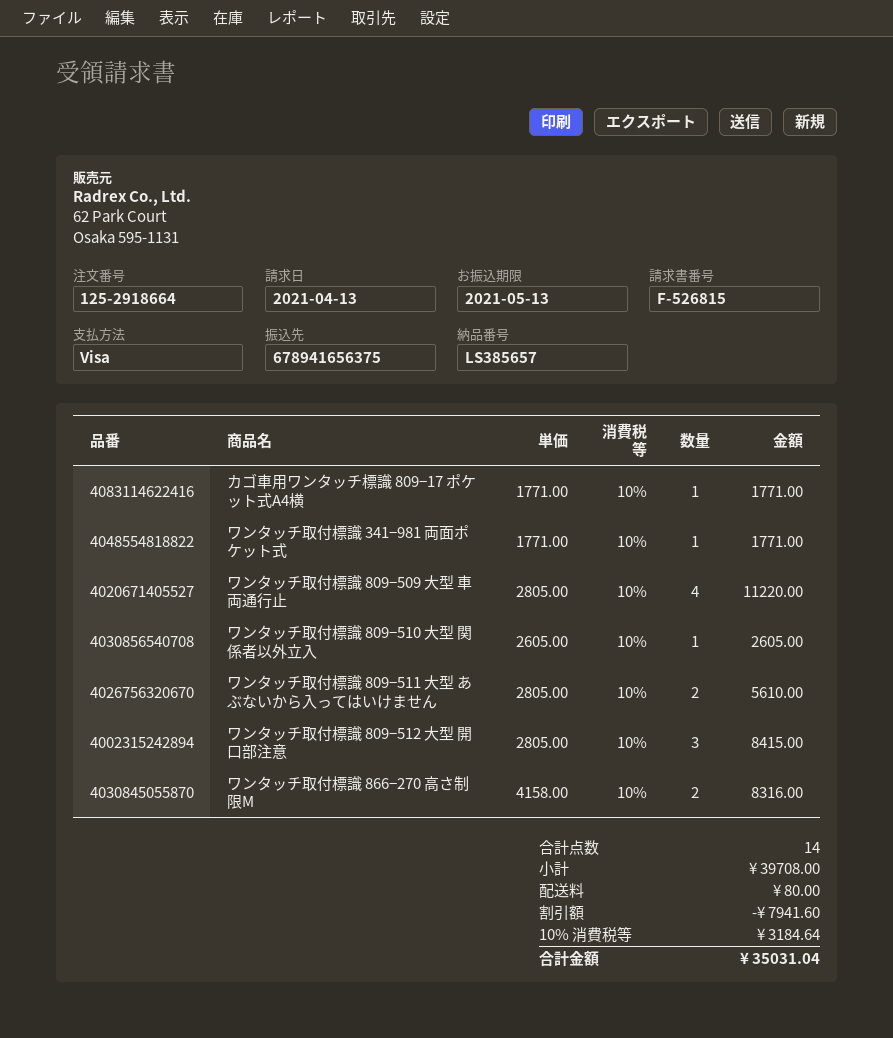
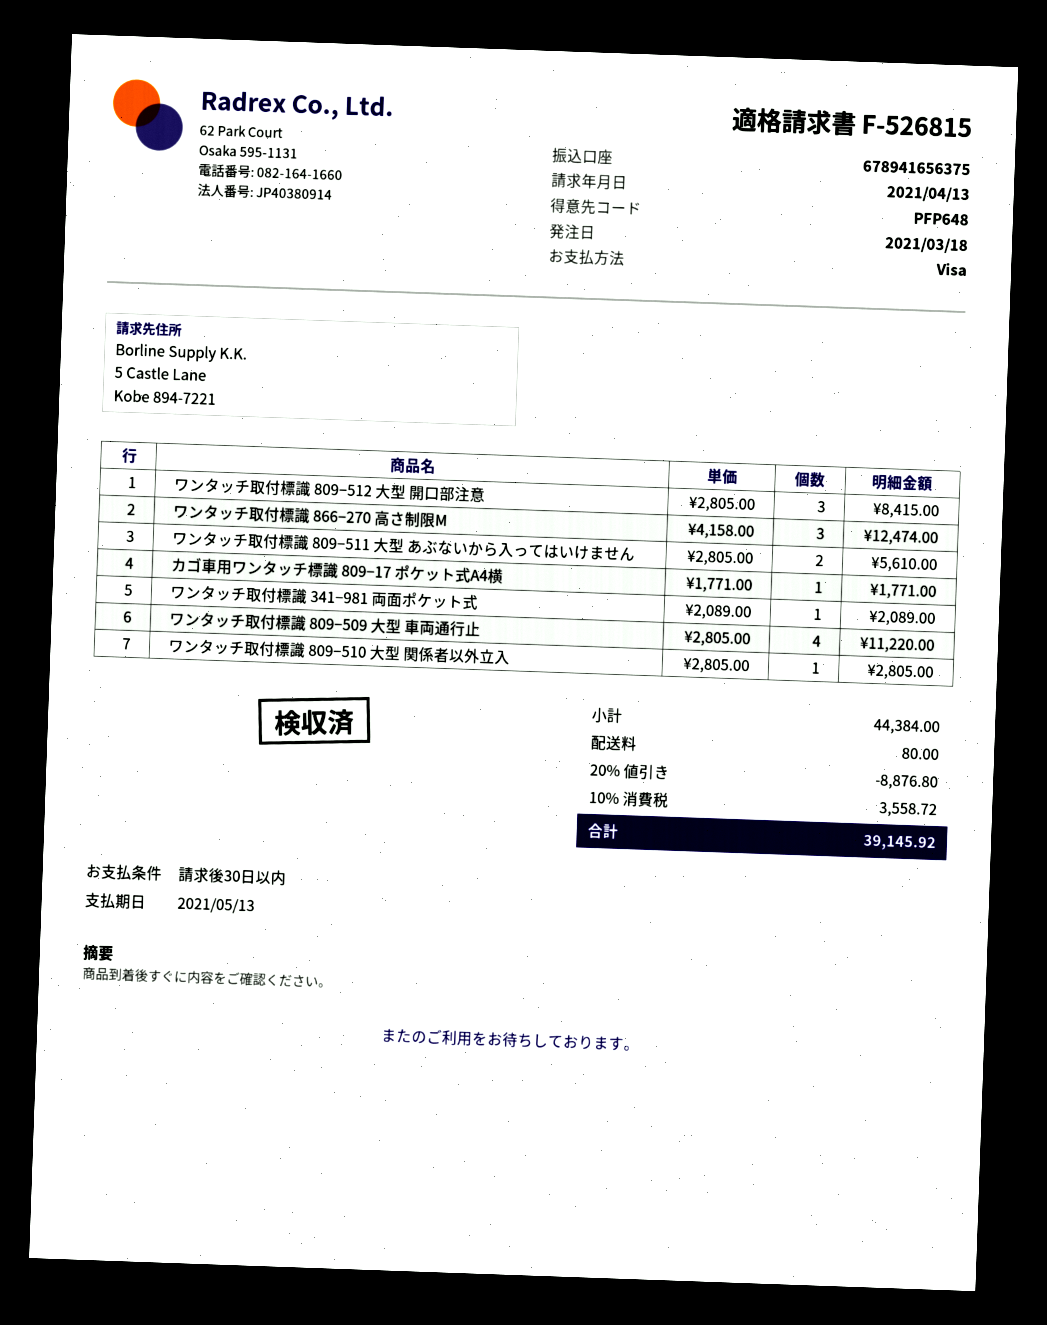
ワンタッチ取付標識 341−981 両面ポケット式: 1 x 1771.00 = 1771.00 -> 1 x 2089.00 = 2089.00
ワンタッチ取付標識 809−510 大型 関係者以外立入: 1 x 2605.00 = 2605.00 -> 1 x 2805.00 = 2805.00
ワンタッチ取付標識 866−270 高さ制限M: 2 x 4158.00 = 8316.00 -> 3 x 4158.00 = 12474.00
subtotal: 39708.00 -> 44384.00
discount: 7941.60 -> 8876.80
tax: 10% = 3184.64 -> 10% = 3558.72
total: 35031.04 -> 39145.92

